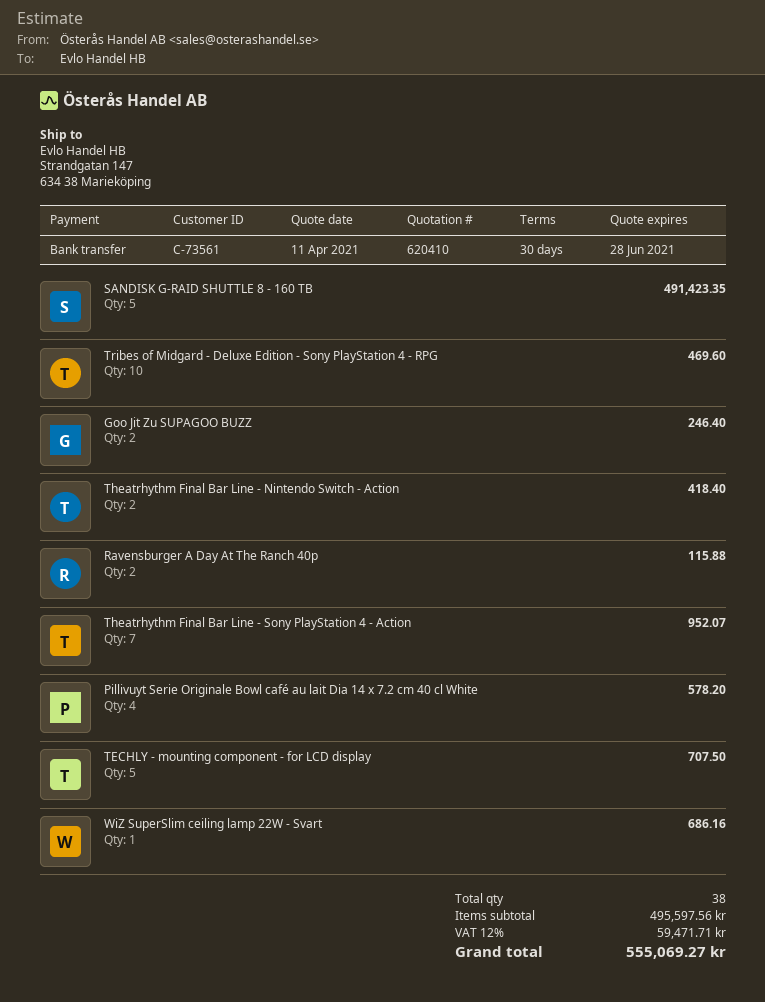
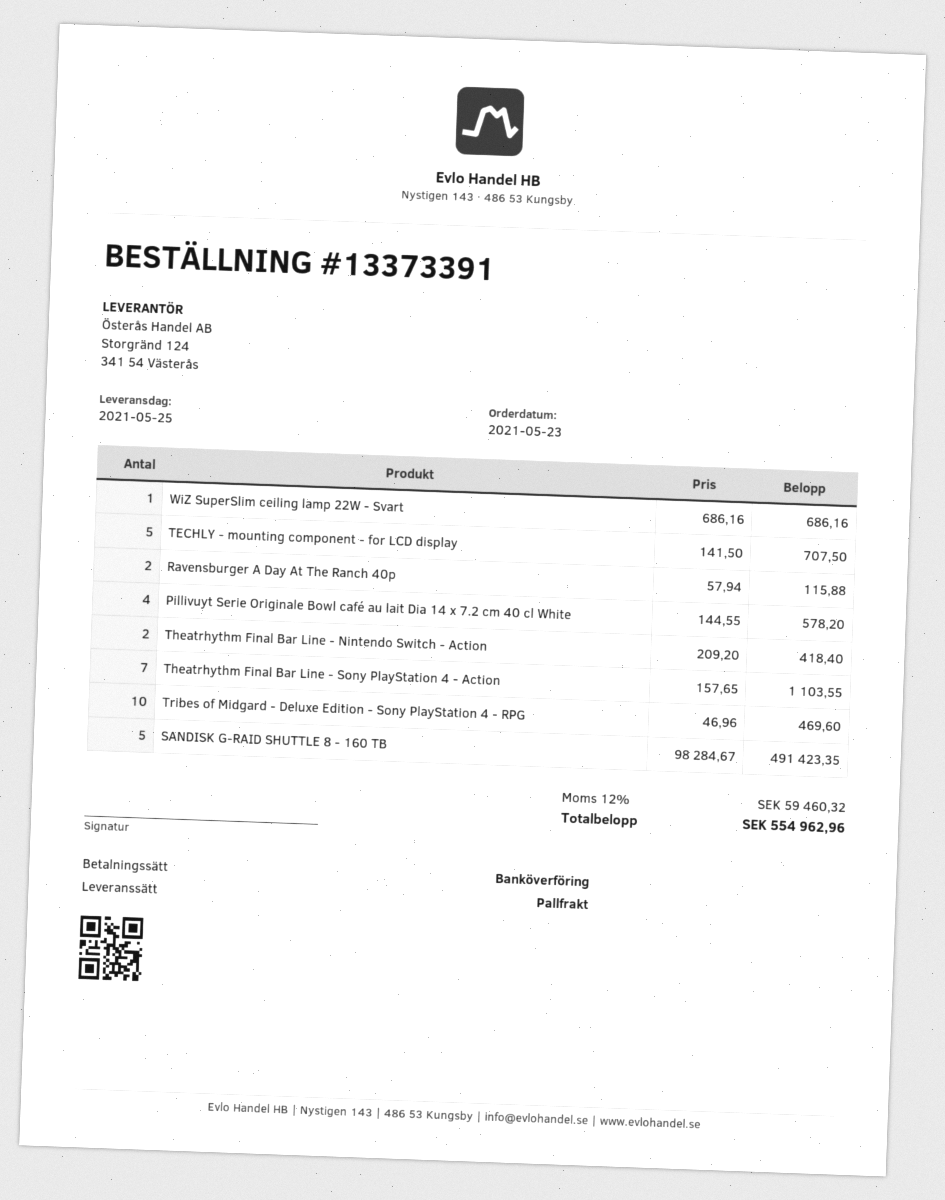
Goo Jit Zu SUPAGOO BUZZ: 2 for 246.40 -> none
Theatrhythm Final Bar Line - Sony PlayStation 4 - Action: 7 for 952.07 -> 7 for 1103.55
tax: 12% = 59471.71 -> 12% = 59460.32
total: 555069.27 -> 554962.96

